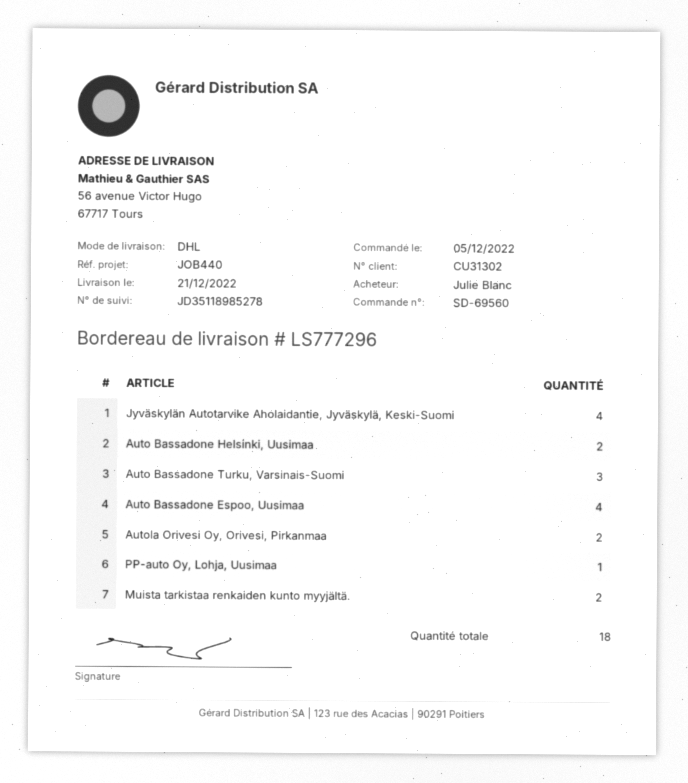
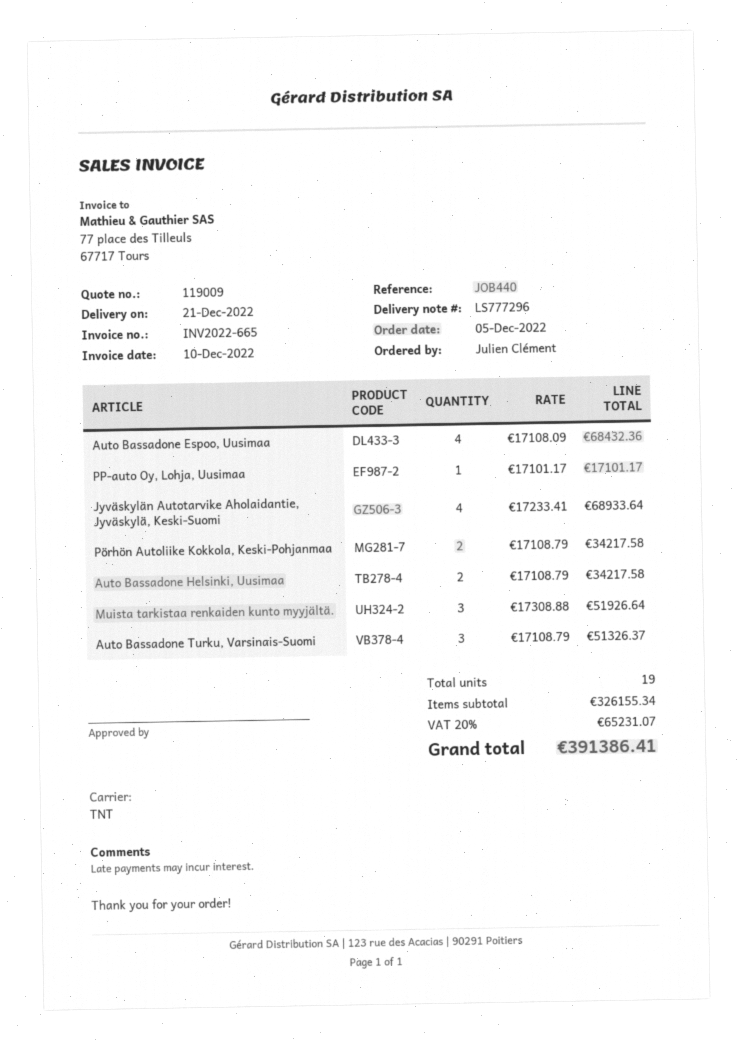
ordered by: Julie Blanc -> Julien Clément
shipping method: DHL -> TNT
Autola Orivesi Oy, Orivesi, Pirkanmaa: 2 -> none
Muista tarkistaa renkaiden kunto myyjältä.: 2 -> 3
Pörhön Autoliike Kokkola, Keski-Pohjanmaa: none -> 2
total quantity: 18 -> 19

